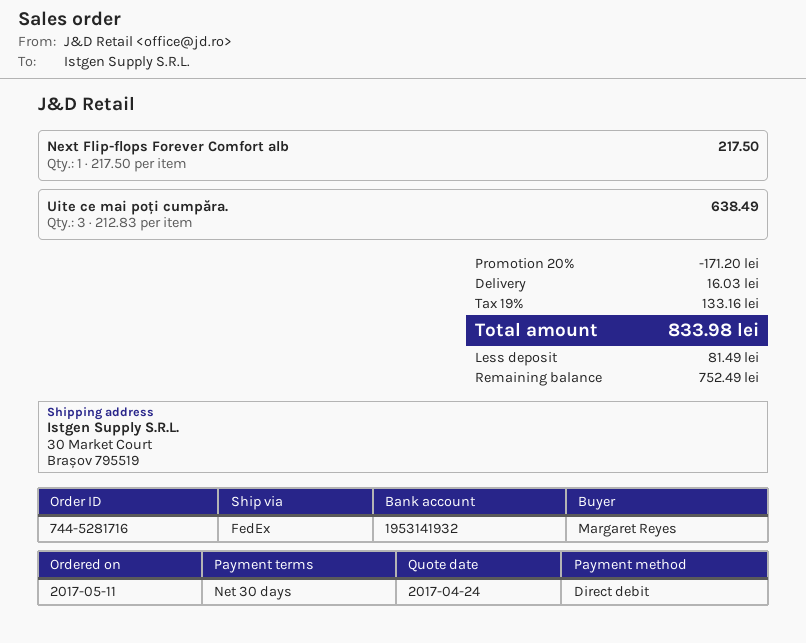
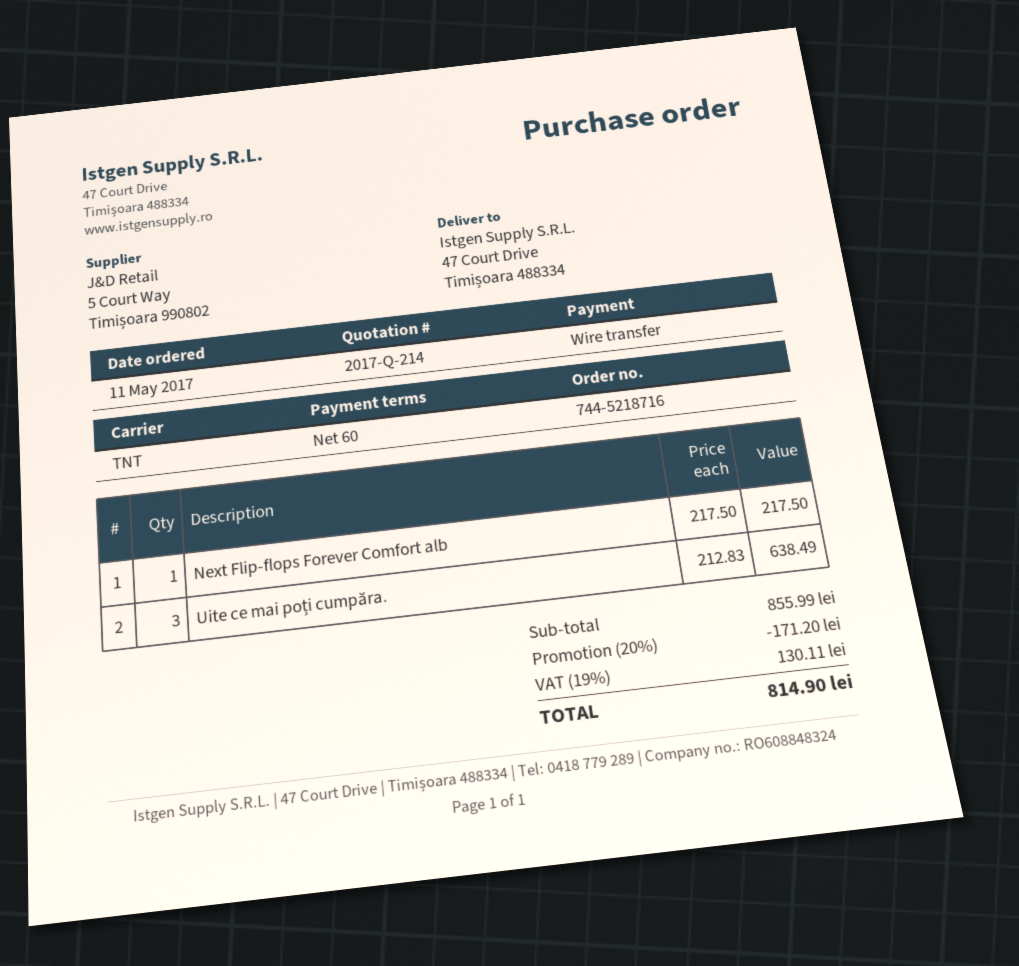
order number: 744-5281716 -> 744-5218716
payment terms: 30 days -> 60 days
payment method: direct debit -> bank transfer
shipping method: FedEx -> TNT
ship to: 30 Market Court, Brașov 795519 -> 47 Court Drive, Timișoara 488334
shipping: 16.03 -> none
tax: 19% = 133.16 -> 19% = 130.11
total: 833.98 -> 814.90

